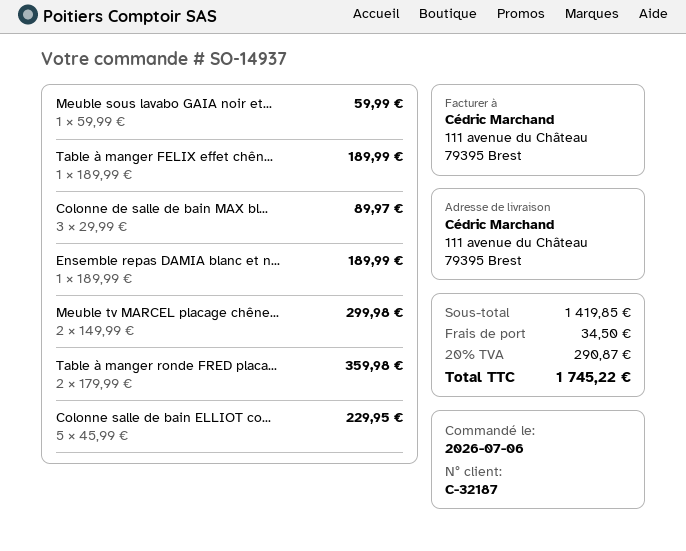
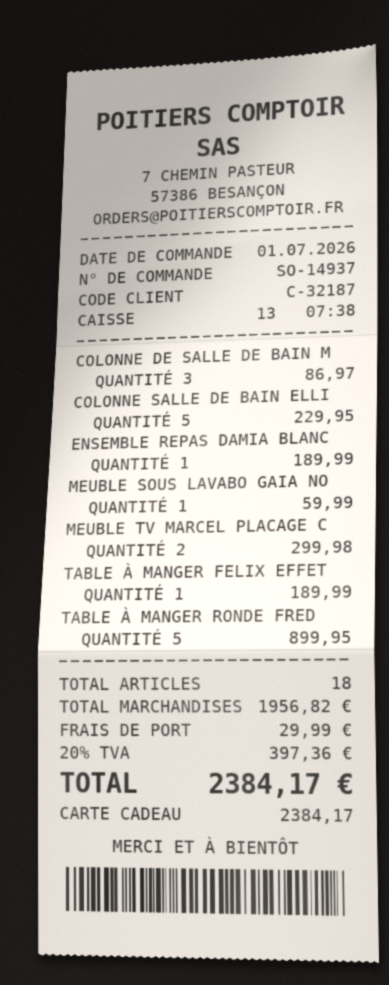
order date: 2026-07-06 -> 2026-07-01
Colonne de salle de bain MAX bl...: 3 for 89.97 -> 3 for 86.97
Table à manger ronde FRED placa...: 2 for 359.98 -> 5 for 899.95
subtotal: 1419.85 -> 1956.82
shipping: 34.50 -> 29.99
tax: 20% = 290.87 -> 20% = 397.36
total: 1745.22 -> 2384.17

